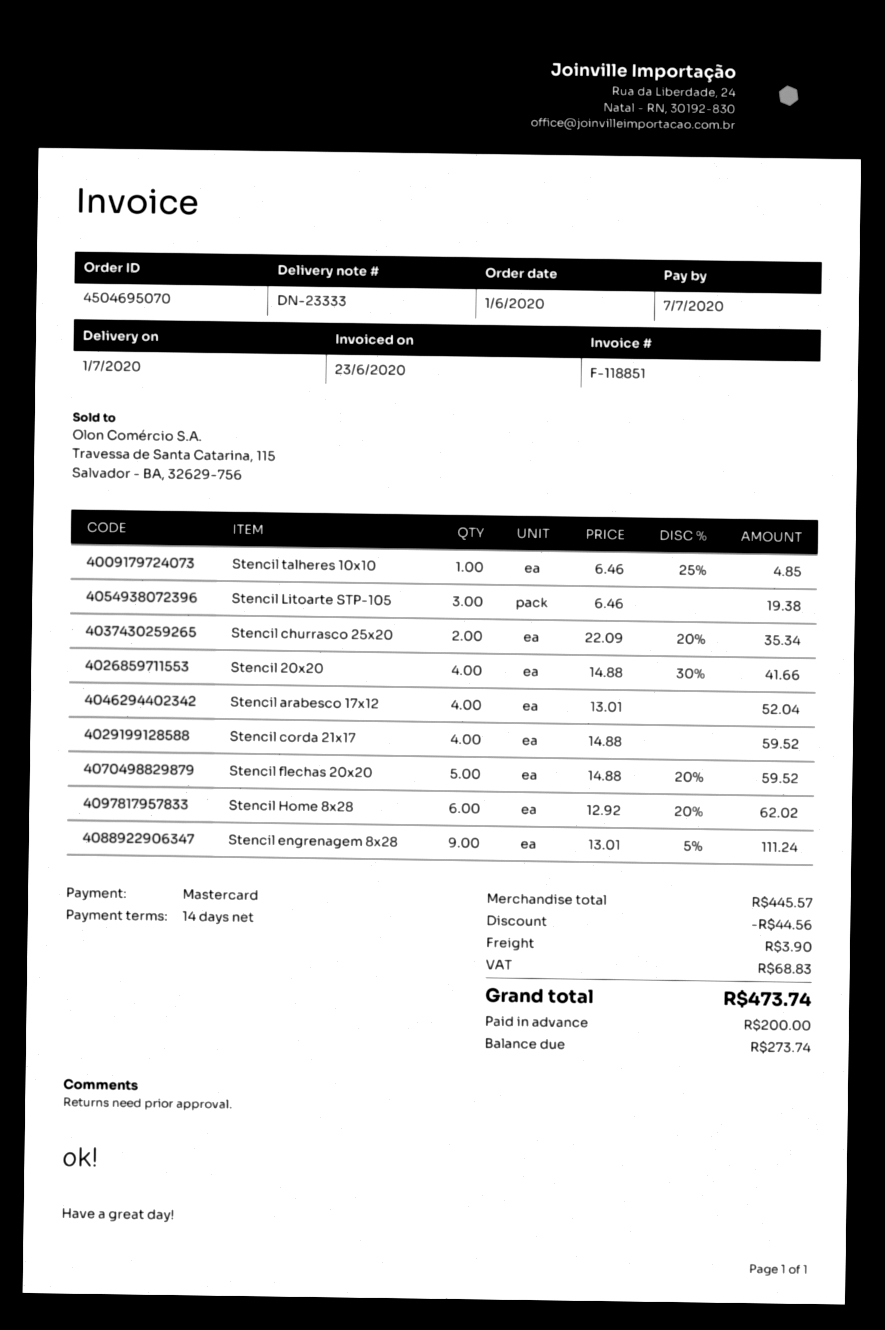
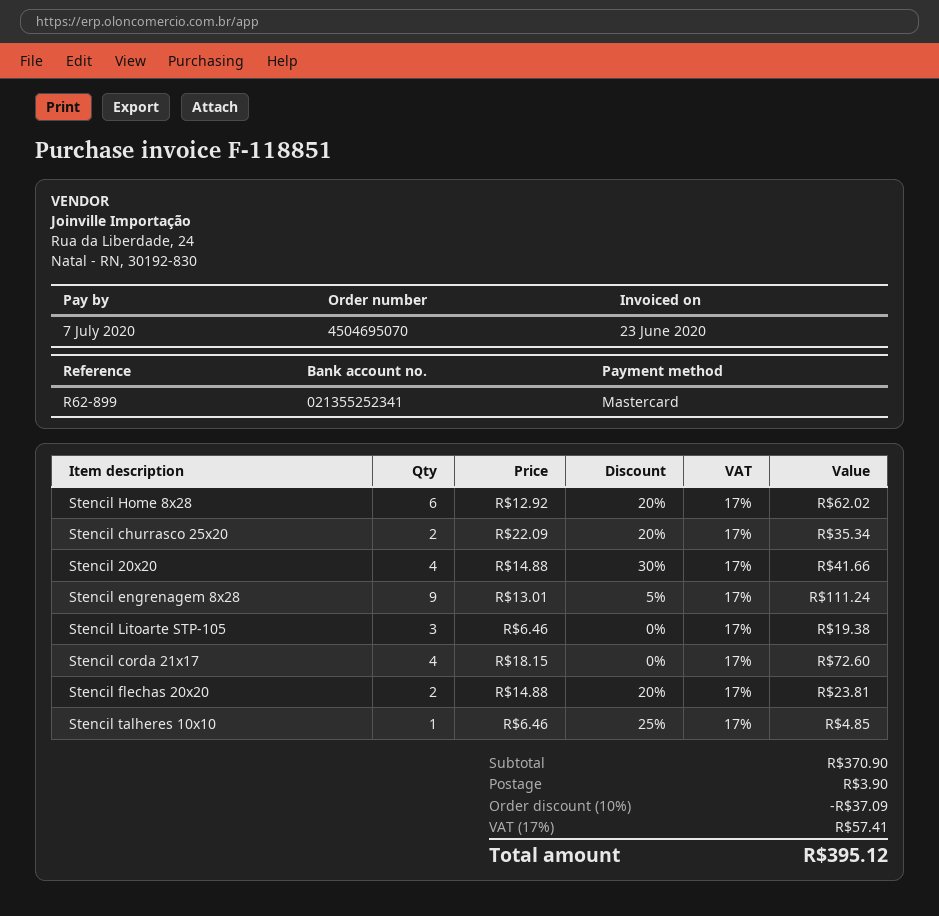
Stencil arabesco 17x12: 4 x 13.01 = 52.04 -> none
Stencil corda 21x17: 4 x 14.88 = 59.52 -> 4 x 18.15 = 72.60
Stencil flechas 20x20: 5 x 14.88 - 20% = 59.52 -> 2 x 14.88 - 20% = 23.81
subtotal: 445.57 -> 370.90
discount: 44.56 -> 37.09
tax: 68.83 -> 57.41
total: 473.74 -> 395.12

